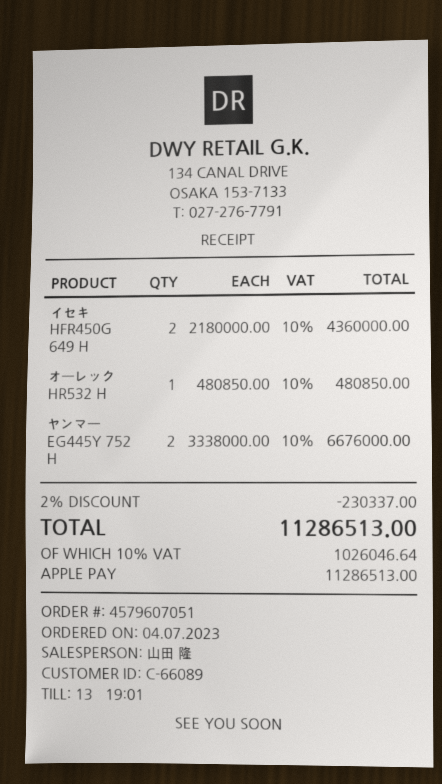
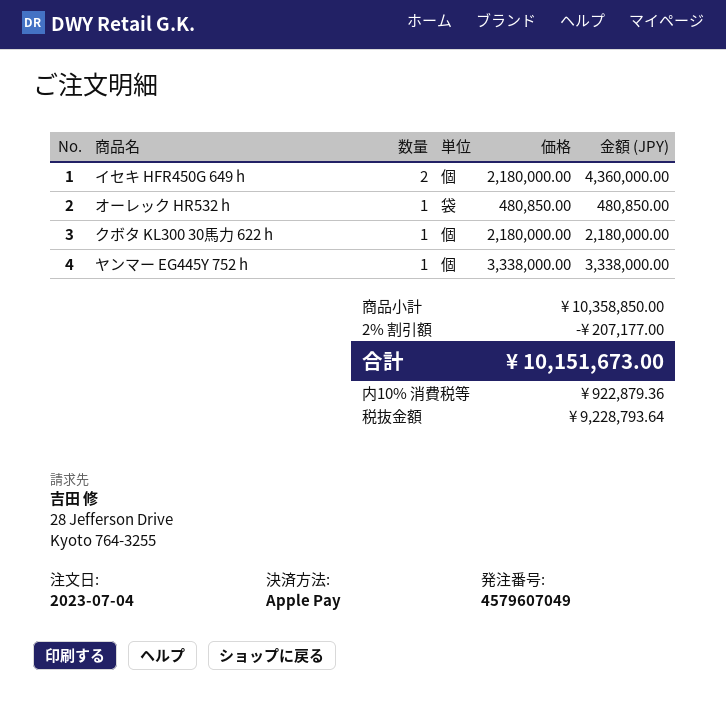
order number: 4579607051 -> 4579607049
ヤンマー EG445Y 752 H: 2 x 3338000.00 = 6676000.00 -> 1 x 3338000.00 = 3338000.00
クボタ KL300 30馬力 622 h: none -> 1 x 2180000.00 = 2180000.00
discount: 2% = 230337.00 -> 2% = 207177.00
tax: 10% = 1026046.64 -> 10% = 922879.36
total: 11286513.00 -> 10151673.00

